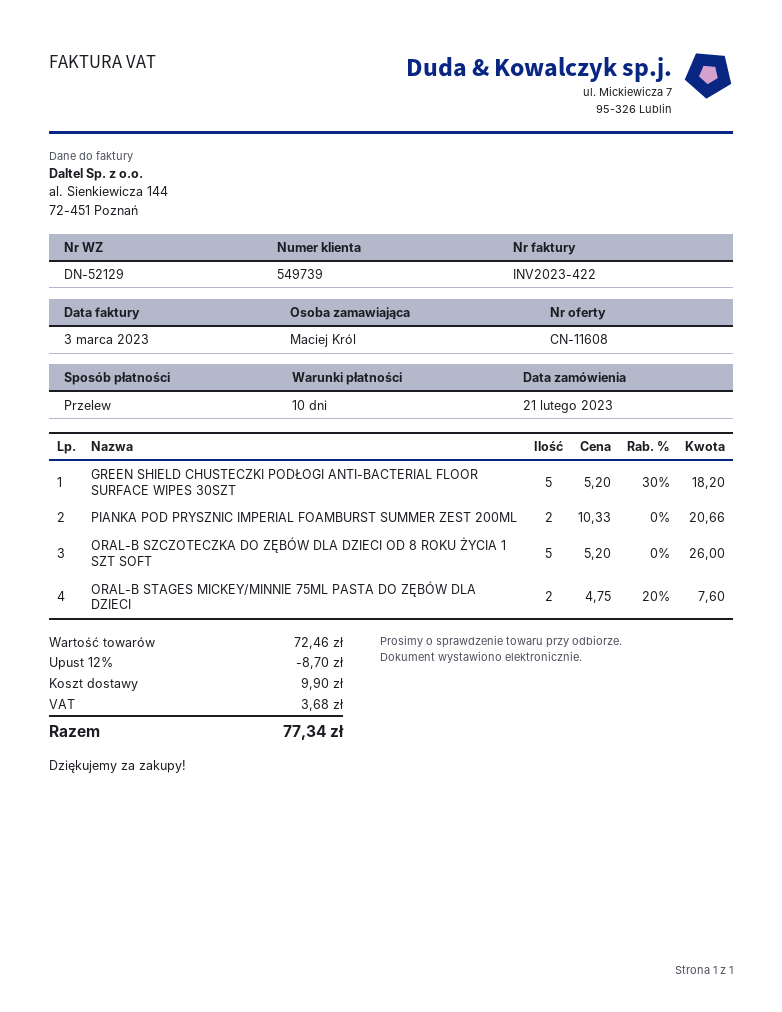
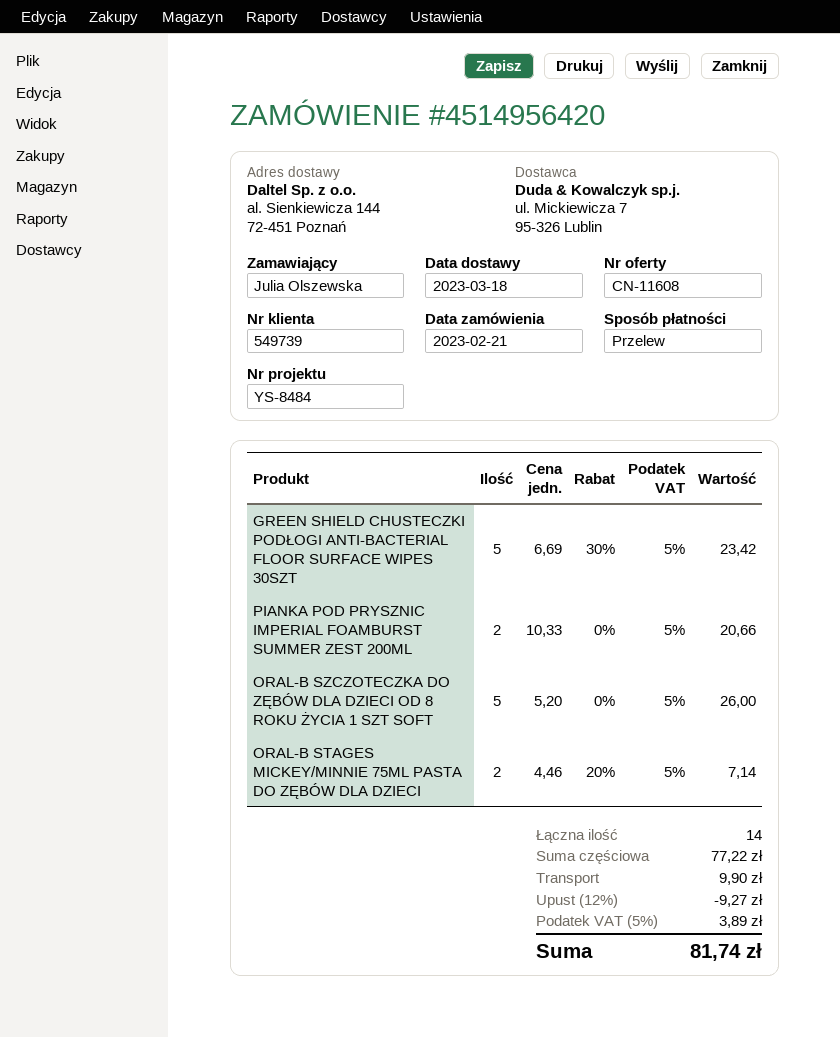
ordered by: Maciej Król -> Julia Olszewska
GREEN SHIELD CHUSTECZKI PODŁOGI ANTI-BACTERIAL FLOOR SURFACE WIPES 30SZT: 5 x 5.20 - 30% = 18.20 -> 5 x 6.69 - 30% = 23.42
ORAL-B STAGES MICKEY/MINNIE 75ML PASTA DO ZĘBÓW DLA DZIECI: 2 x 4.75 - 20% = 7.60 -> 2 x 4.46 - 20% = 7.14
subtotal: 72.46 -> 77.22
discount: 12% = 8.70 -> 12% = 9.27
tax: 3.68 -> 3.89
total: 77.34 -> 81.74

